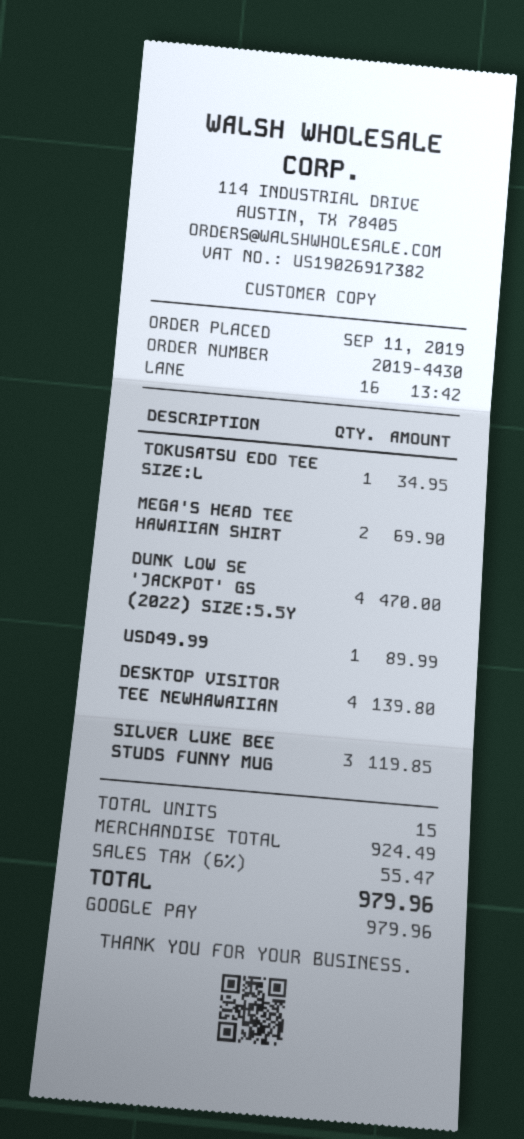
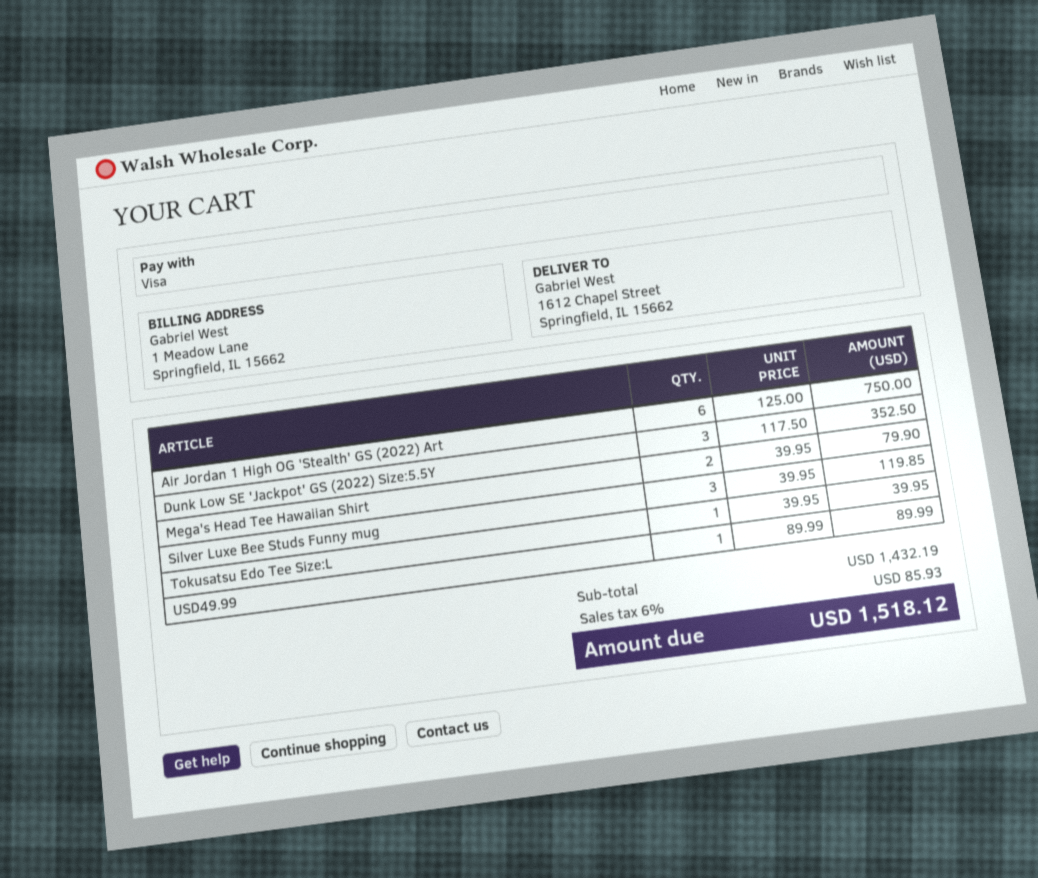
payment method: Google Pay -> Visa
TOKUSATSU EDO TEE SIZE:L: 1 for 34.95 -> 1 for 39.95
MEGA'S HEAD TEE HAWAIIAN SHIRT: 2 for 69.90 -> 2 for 79.90
DUNK LOW SE 'JACKPOT' GS (2022) SIZE:5.5Y: 4 for 470.00 -> 3 for 352.50
DESKTOP VISITOR TEE NEWHAWAIIAN: 4 for 139.80 -> none
Air Jordan 1 High OG 'Stealth' GS (2022) Art: none -> 6 for 750.00
subtotal: 924.49 -> 1432.19
tax: 6% = 55.47 -> 6% = 85.93
total: 979.96 -> 1518.12

